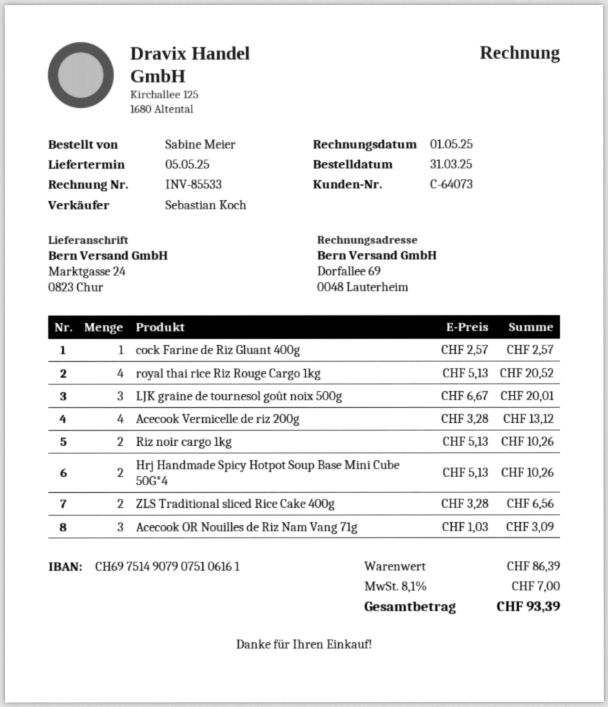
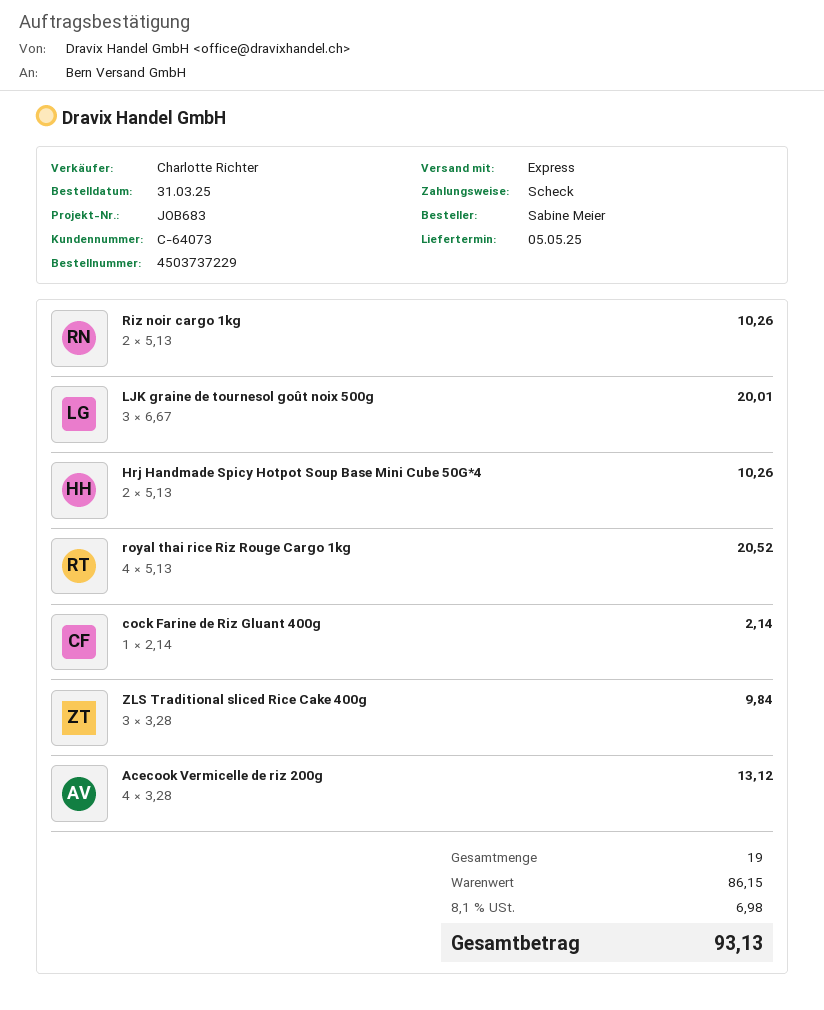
sales rep: Sebastian Koch -> Charlotte Richter
cock Farine de Riz Gluant 400g: 1 x 2.57 = 2.57 -> 1 x 2.14 = 2.14
ZLS Traditional sliced Rice Cake 400g: 2 x 3.28 = 6.56 -> 3 x 3.28 = 9.84
Acecook OR Nouilles de Riz Nam Vang 71g: 3 x 1.03 = 3.09 -> none
subtotal: 86.39 -> 86.15
tax: 8.1% = 7.00 -> 8.1% = 6.98
total: 93.39 -> 93.13

